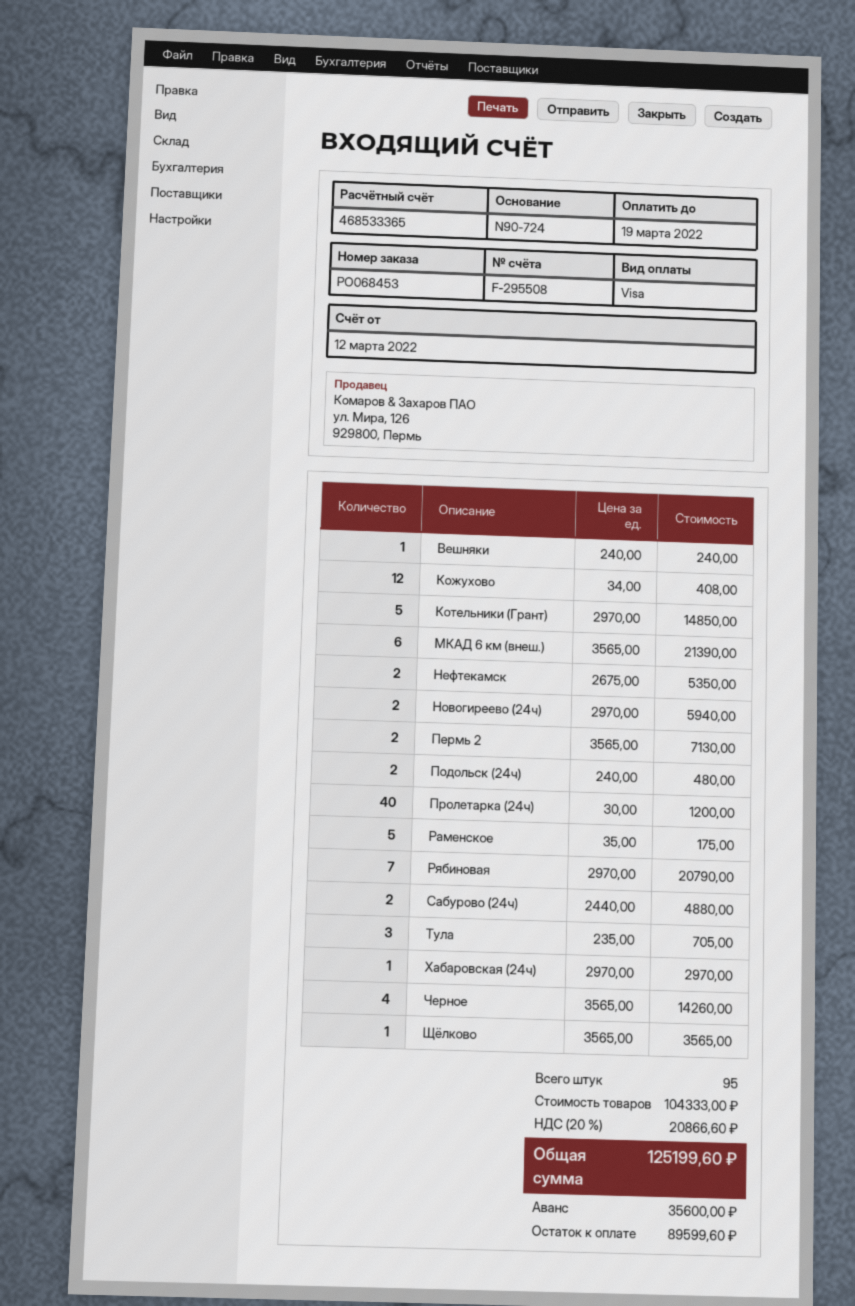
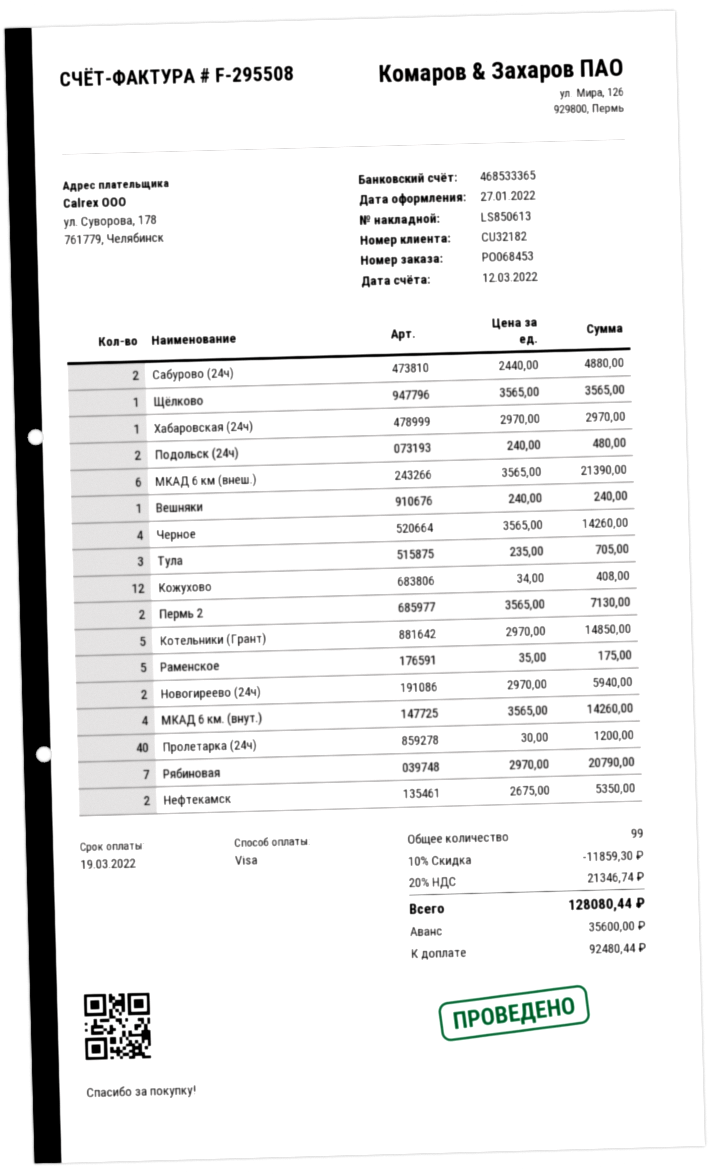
МКАД 6 км. (внут.): none -> 4 x 3565.00 = 14260.00
total quantity: 95 -> 99
discount: none -> 10% = 11859.30
tax: 20% = 20866.60 -> 20% = 21346.74
total: 125199.60 -> 128080.44
balance: 89599.60 -> 92480.44

